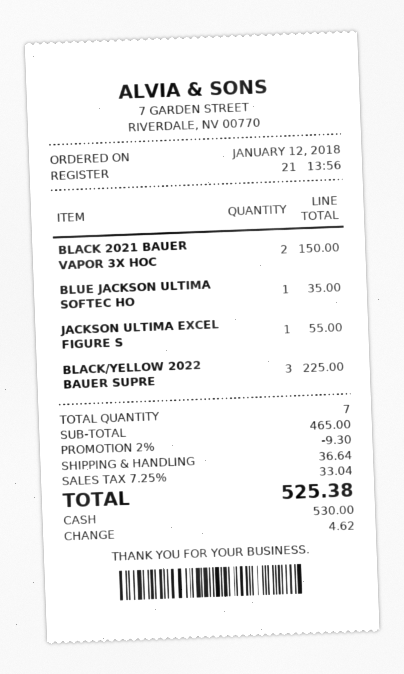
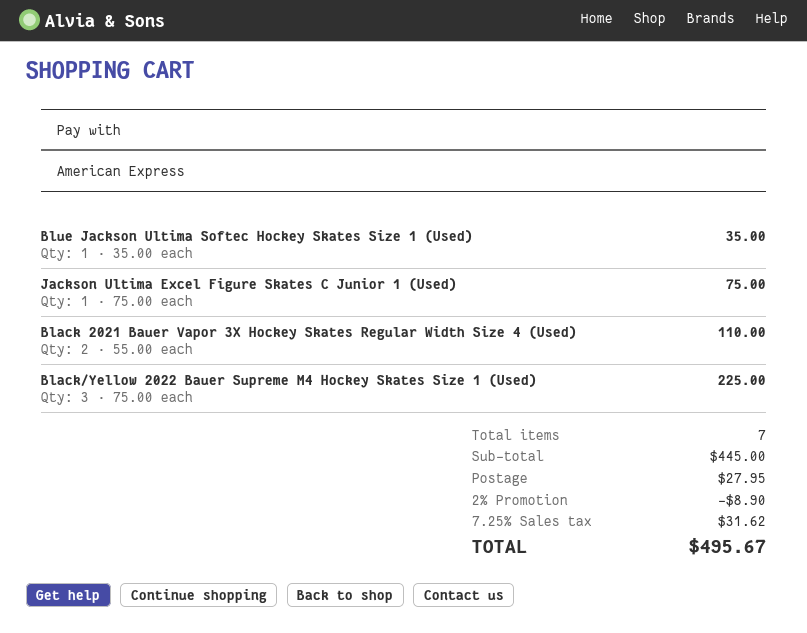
payment method: cash -> American Express
BLACK 2021 BAUER VAPOR 3X HOC: 2 for 150.00 -> 2 for 110.00
JACKSON ULTIMA EXCEL FIGURE S: 1 for 55.00 -> 1 for 75.00
subtotal: 465.00 -> 445.00
discount: 2% = 9.30 -> 2% = 8.90
shipping: 36.64 -> 27.95
tax: 7.25% = 33.04 -> 7.25% = 31.62
total: 525.38 -> 495.67

